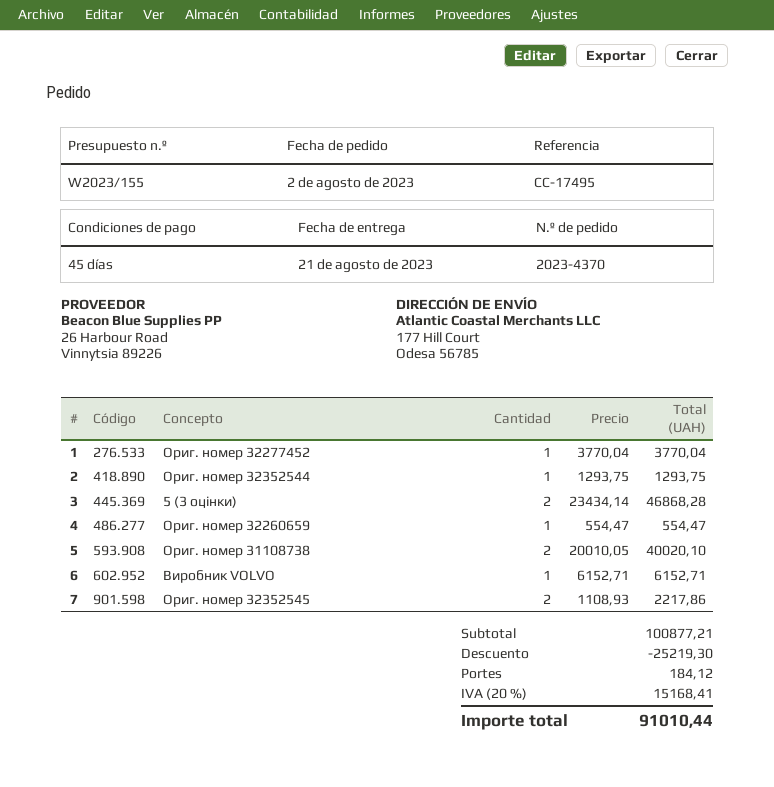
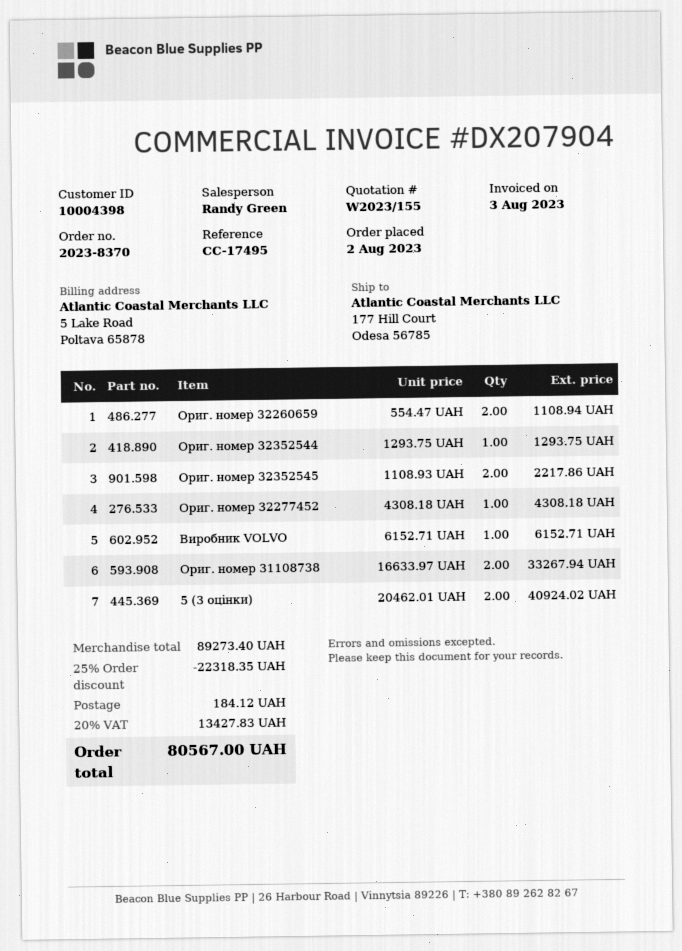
order number: 2023-4370 -> 2023-8370
Ориг. номер 32277452: 1 x 3770.04 = 3770.04 -> 1 x 4308.18 = 4308.18
5 (3 оцінки): 2 x 23434.14 = 46868.28 -> 2 x 20462.01 = 40924.02
Ориг. номер 32260659: 1 x 554.47 = 554.47 -> 2 x 554.47 = 1108.94
Ориг. номер 31108738: 2 x 20010.05 = 40020.10 -> 2 x 16633.97 = 33267.94
subtotal: 100877.21 -> 89273.40
discount: 25219.30 -> 22318.35
tax: 20% = 15168.41 -> 20% = 13427.83
total: 91010.44 -> 80567.00

